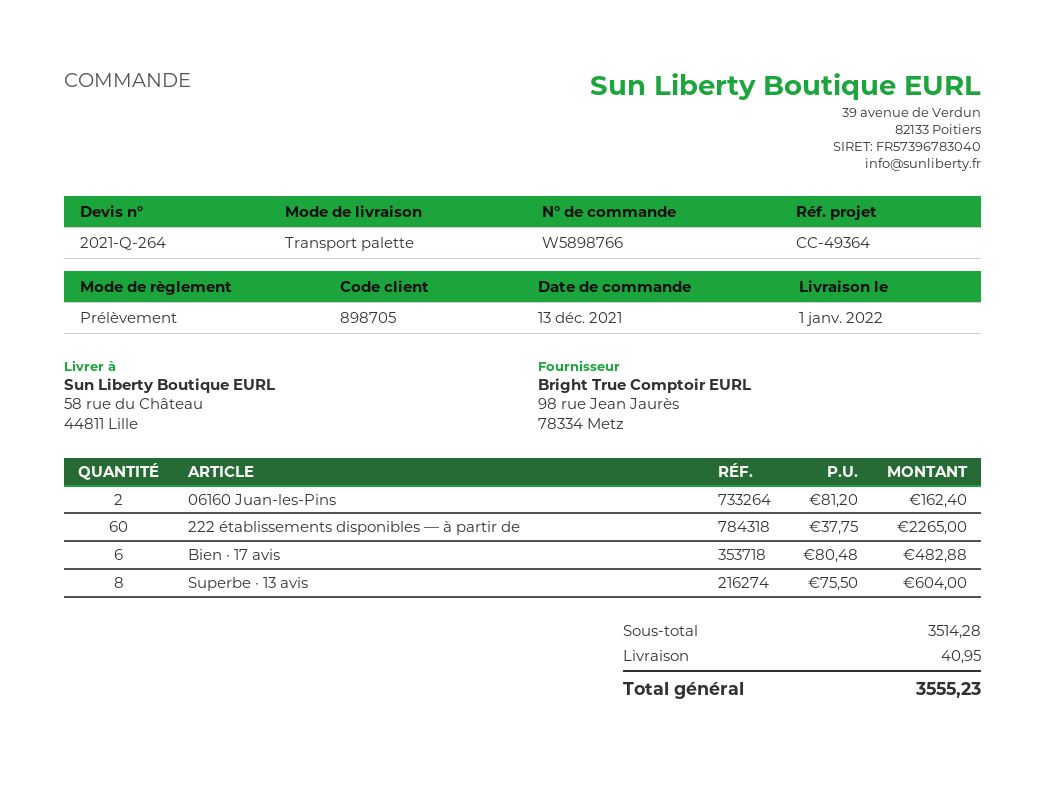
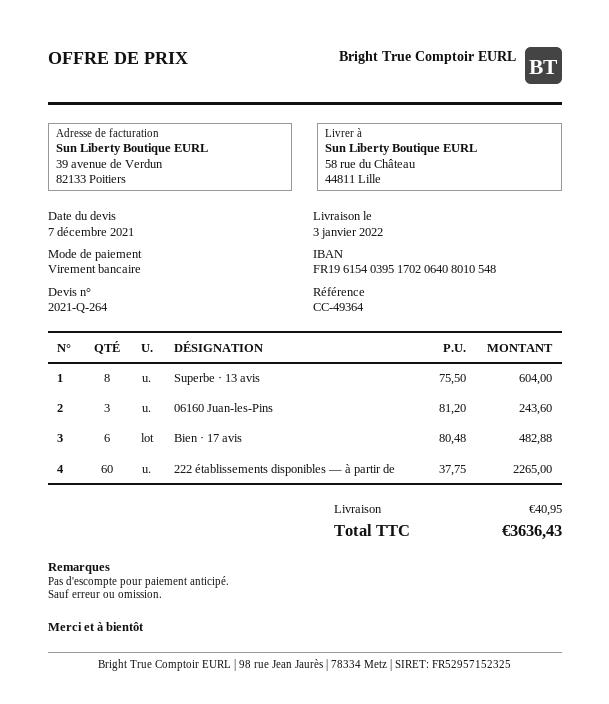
delivery date: 2022-01-01 -> 2022-01-03
payment method: direct debit -> bank transfer
06160 Juan-les-Pins: 2 x 81.20 = 162.40 -> 3 x 81.20 = 243.60
total: 3555.23 -> 3636.43

